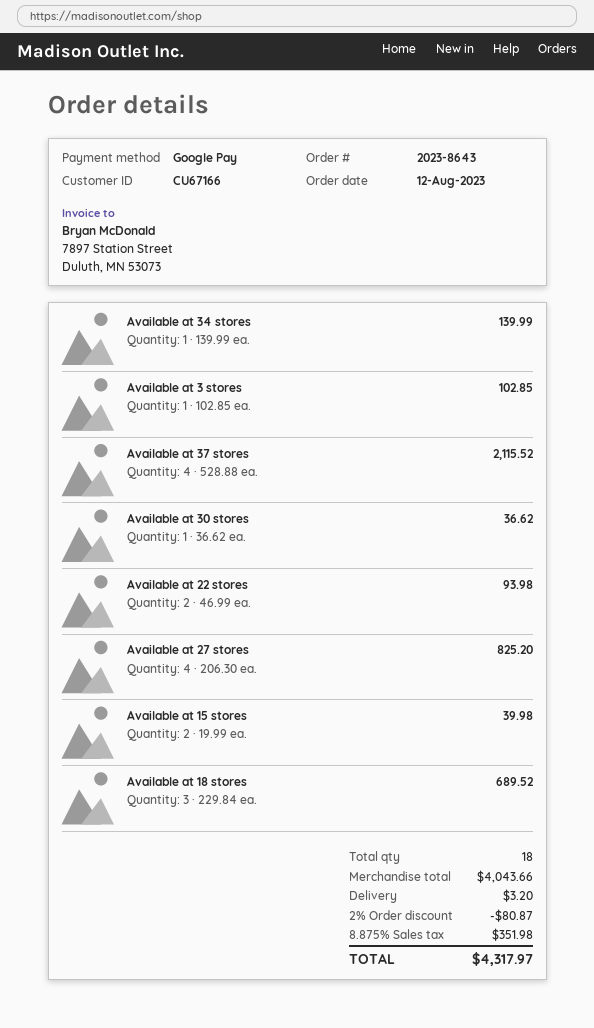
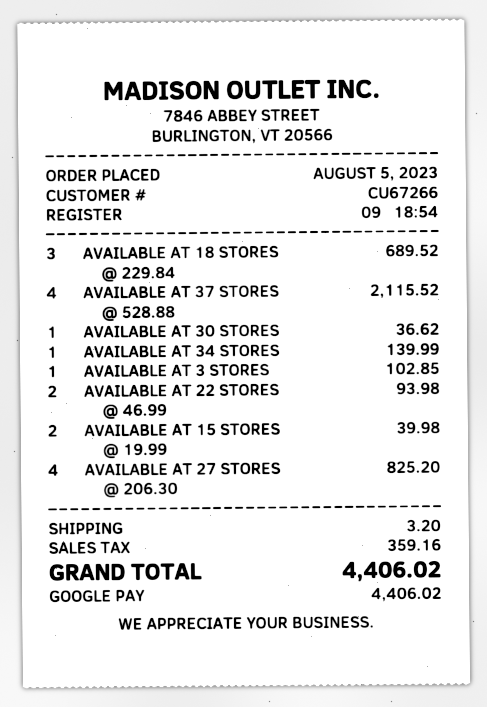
order date: 2023-08-12 -> 2023-08-05
customer number: CU67166 -> CU67266
discount: 2% = 80.87 -> none
tax: 351.98 -> 359.16
total: 4317.97 -> 4406.02

